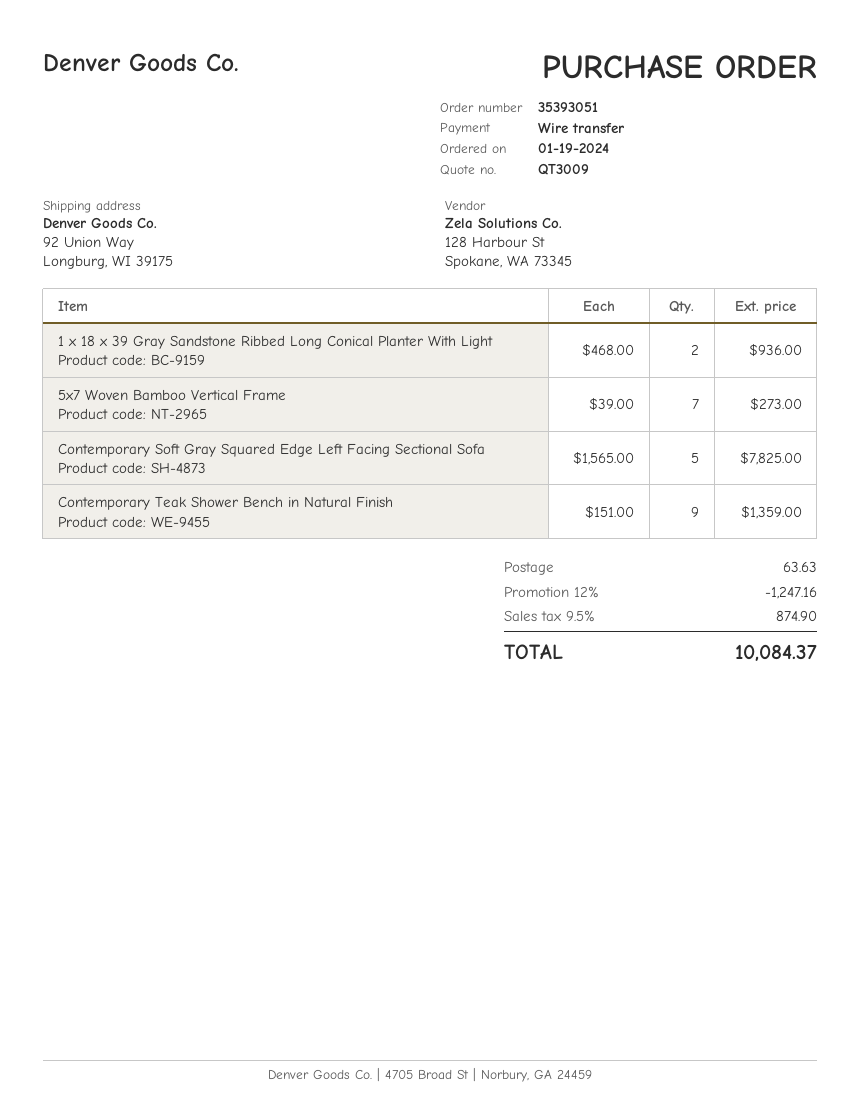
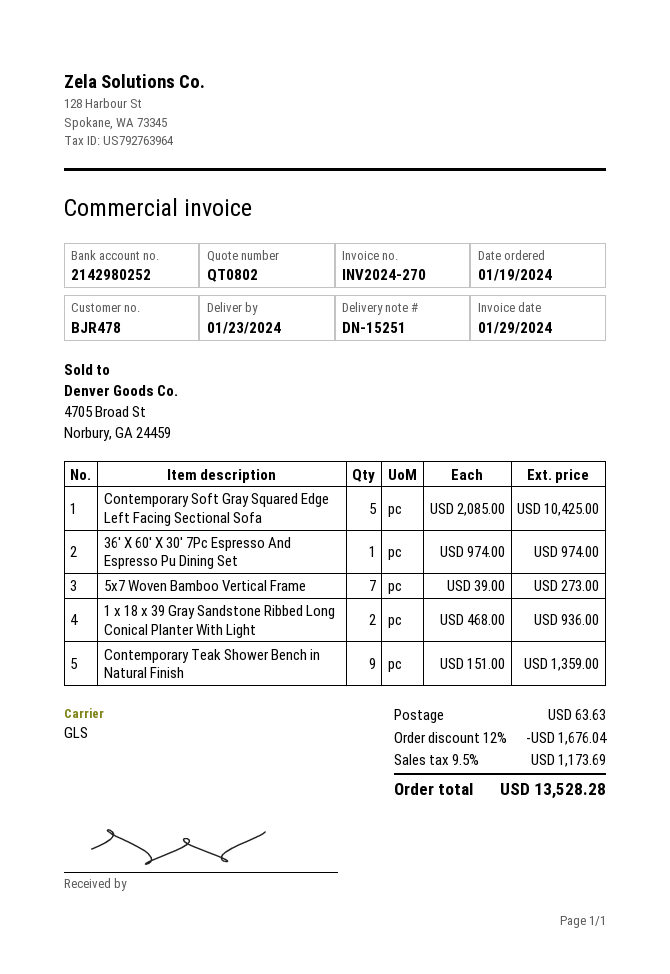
quote number: QT3009 -> QT0802
Contemporary Soft Gray Squared Edge Left Facing Sectional Sofa: 5 x 1565.00 = 7825.00 -> 5 x 2085.00 = 10425.00
36' X 60' X 30' 7Pc Espresso And Espresso Pu Dining Set: none -> 1 x 974.00 = 974.00
discount: 12% = 1247.16 -> 12% = 1676.04
tax: 9.5% = 874.90 -> 9.5% = 1173.69
total: 10084.37 -> 13528.28

